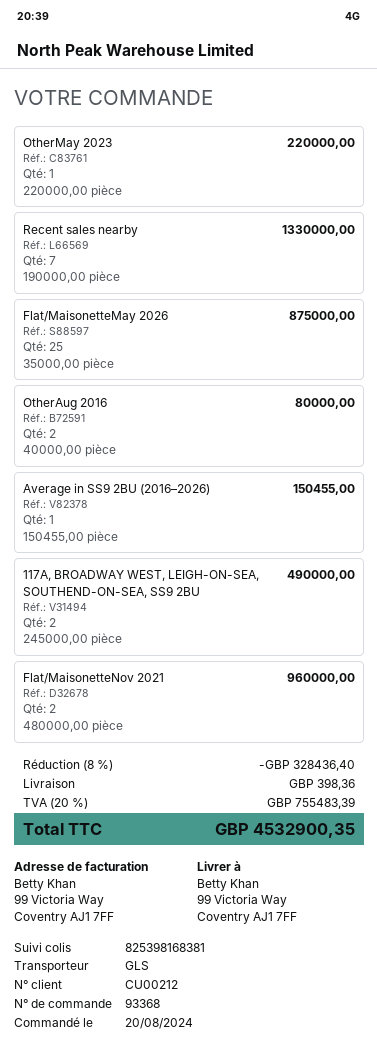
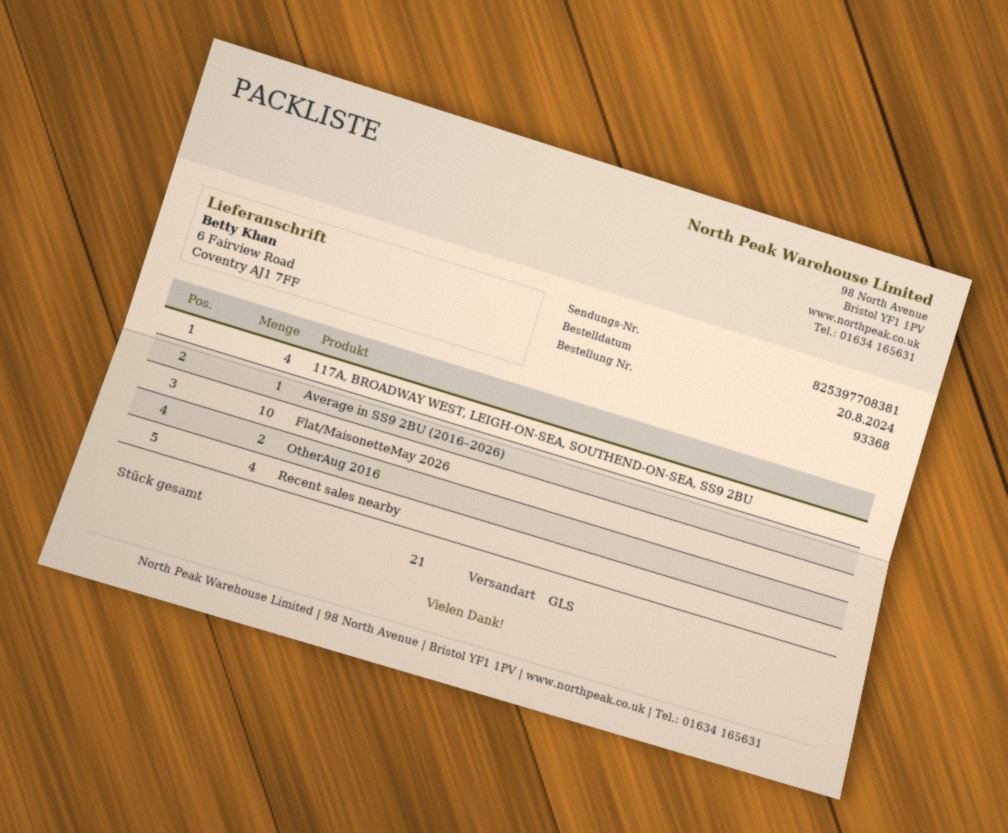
tracking number: 825398168381 -> 825397708381
ship to: 99 Victoria Way, Coventry AJ1 7FF -> 6 Fairview Road, Coventry AJ1 7FF
OtherMay 2023: 1 -> none
Recent sales nearby: 7 -> 4
Flat/MaisonetteMay 2026: 25 -> 10
117A, BROADWAY WEST, LEIGH-ON-SEA, SOUTHEND-ON-SEA, SS9 2BU: 2 -> 4
Flat/MaisonetteNov 2021: 2 -> none

